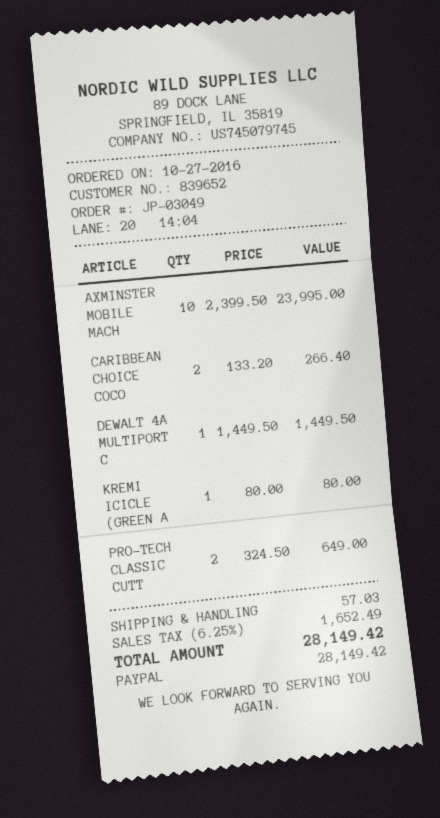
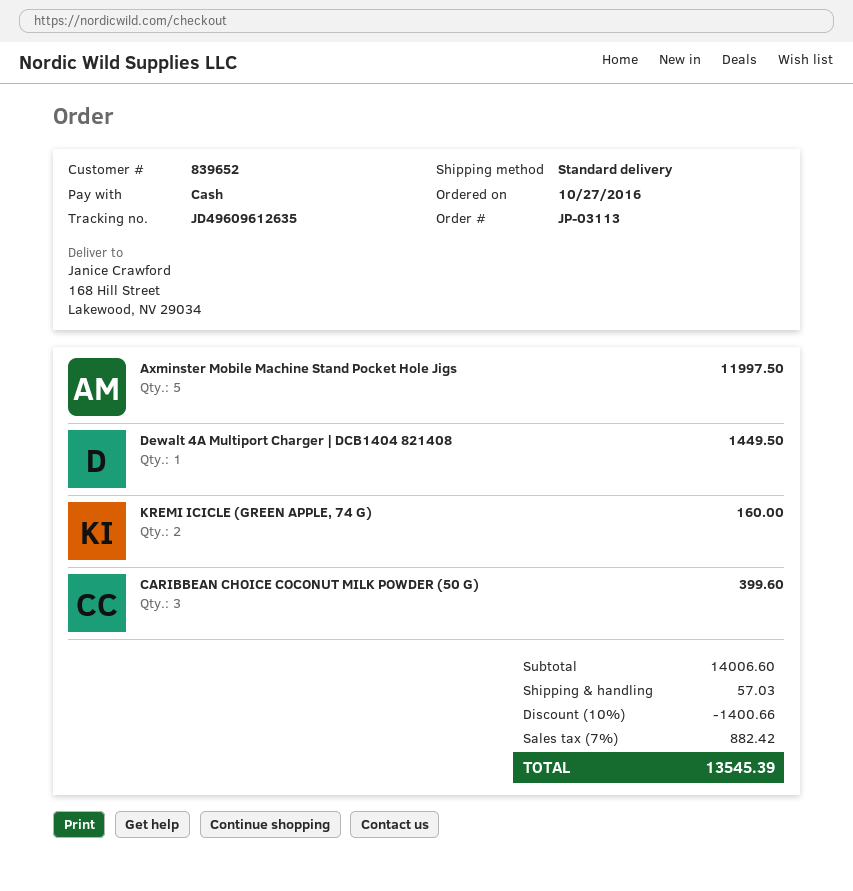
order number: JP-03049 -> JP-03113
payment method: PayPal -> cash
AXMINSTER MOBILE MACH: 10 for 23995.00 -> 5 for 11997.50
CARIBBEAN CHOICE COCO: 2 for 266.40 -> 3 for 399.60
KREMI ICICLE (GREEN A: 1 for 80.00 -> 2 for 160.00
PRO-TECH CLASSIC CUTT: 2 for 649.00 -> none
discount: none -> 10% = 1400.66
tax: 6.25% = 1652.49 -> 7% = 882.42
total: 28149.42 -> 13545.39

